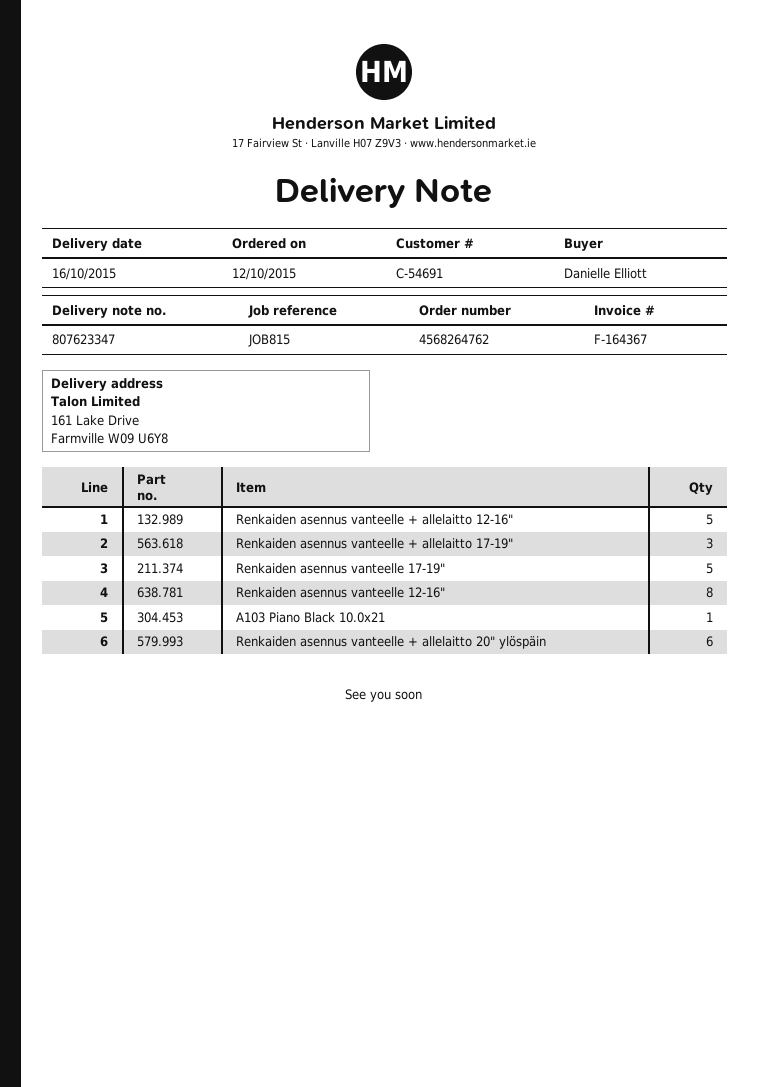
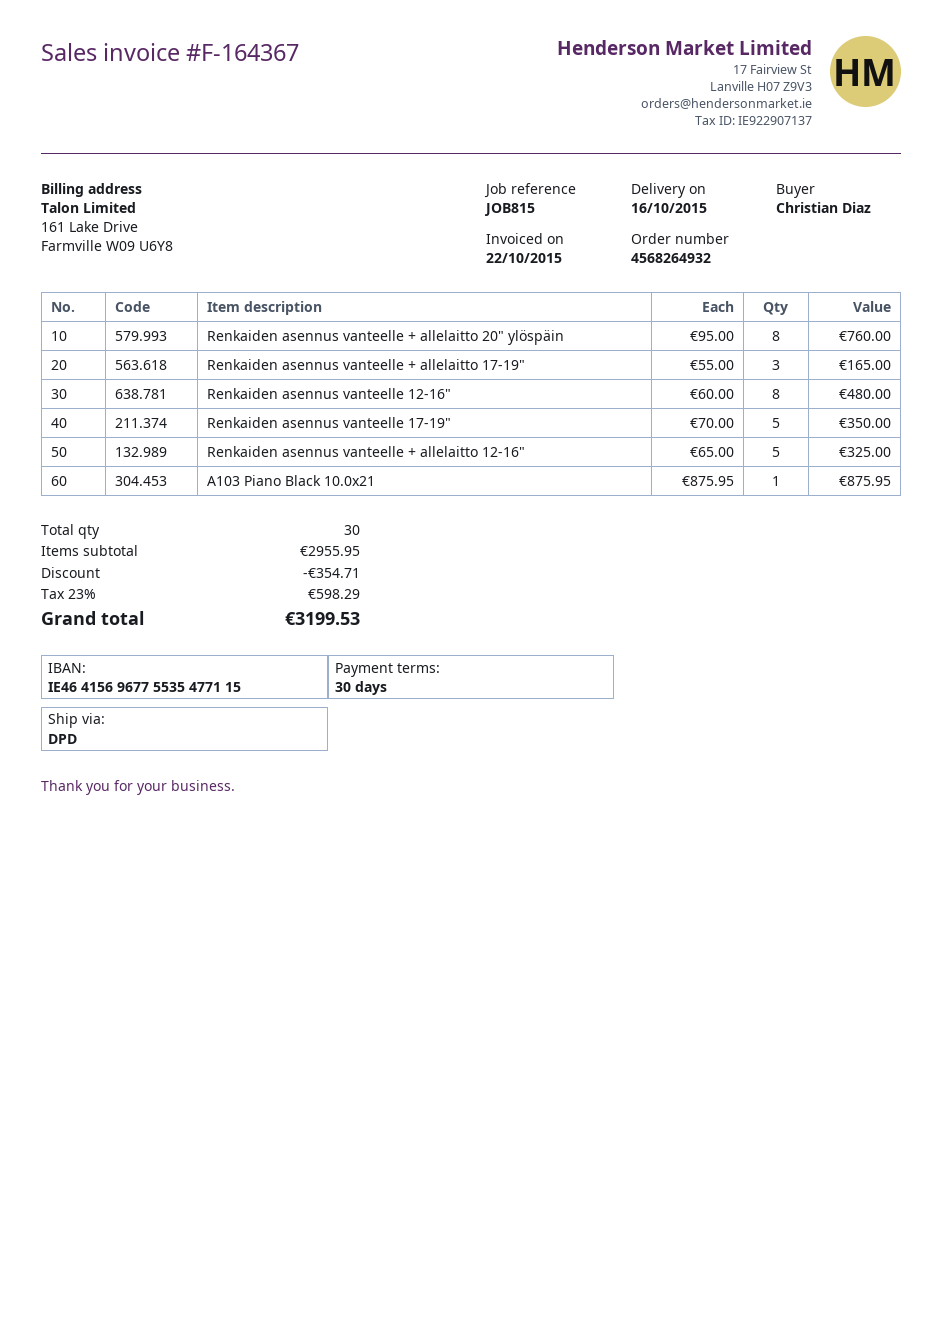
order number: 4568264762 -> 4568264932
ordered by: Danielle Elliott -> Christian Diaz
Renkaiden asennus vanteelle + allelaitto 20" ylöspäin: 6 -> 8

